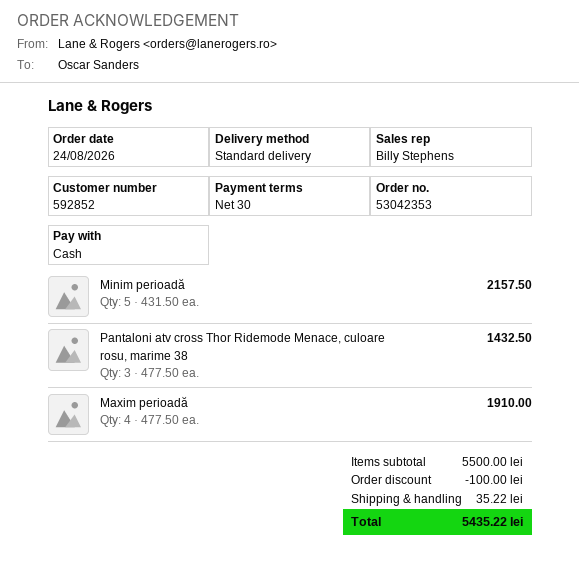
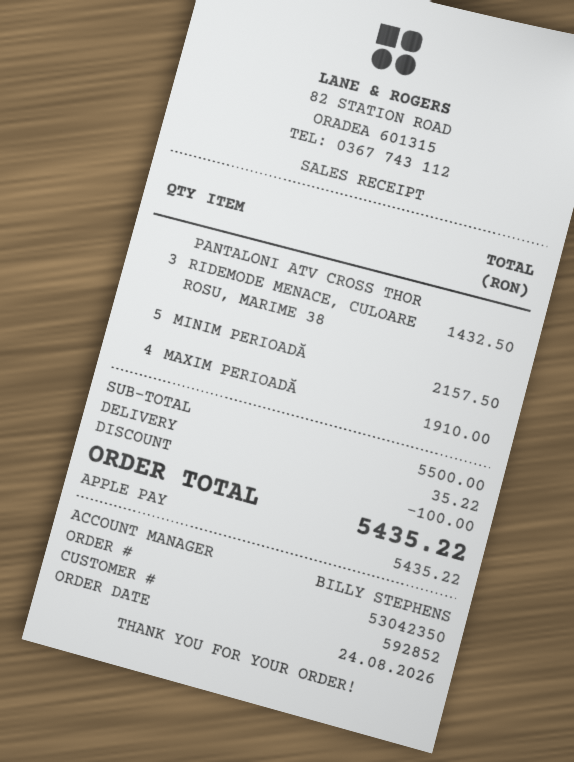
order number: 53042353 -> 53042350
payment method: cash -> Apple Pay

